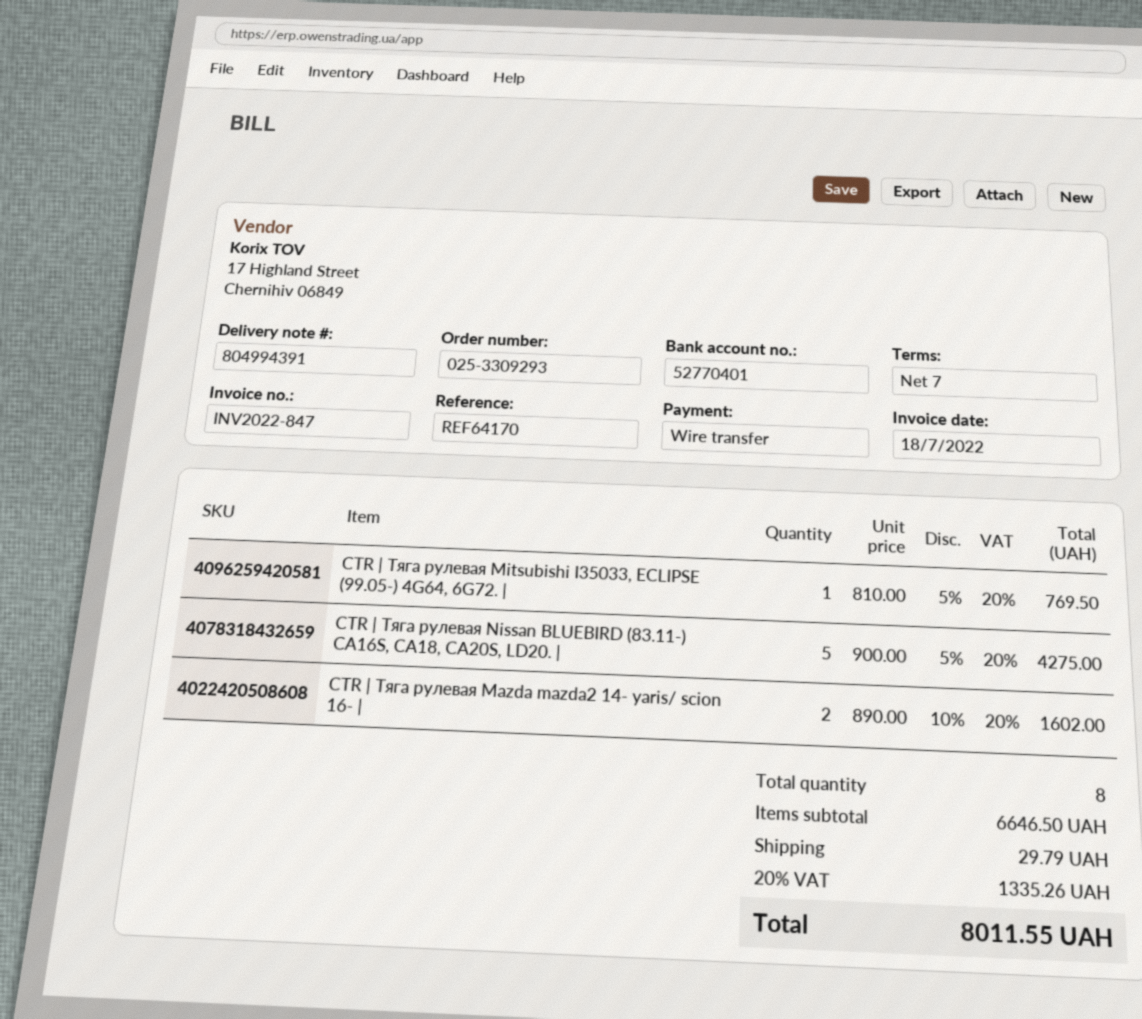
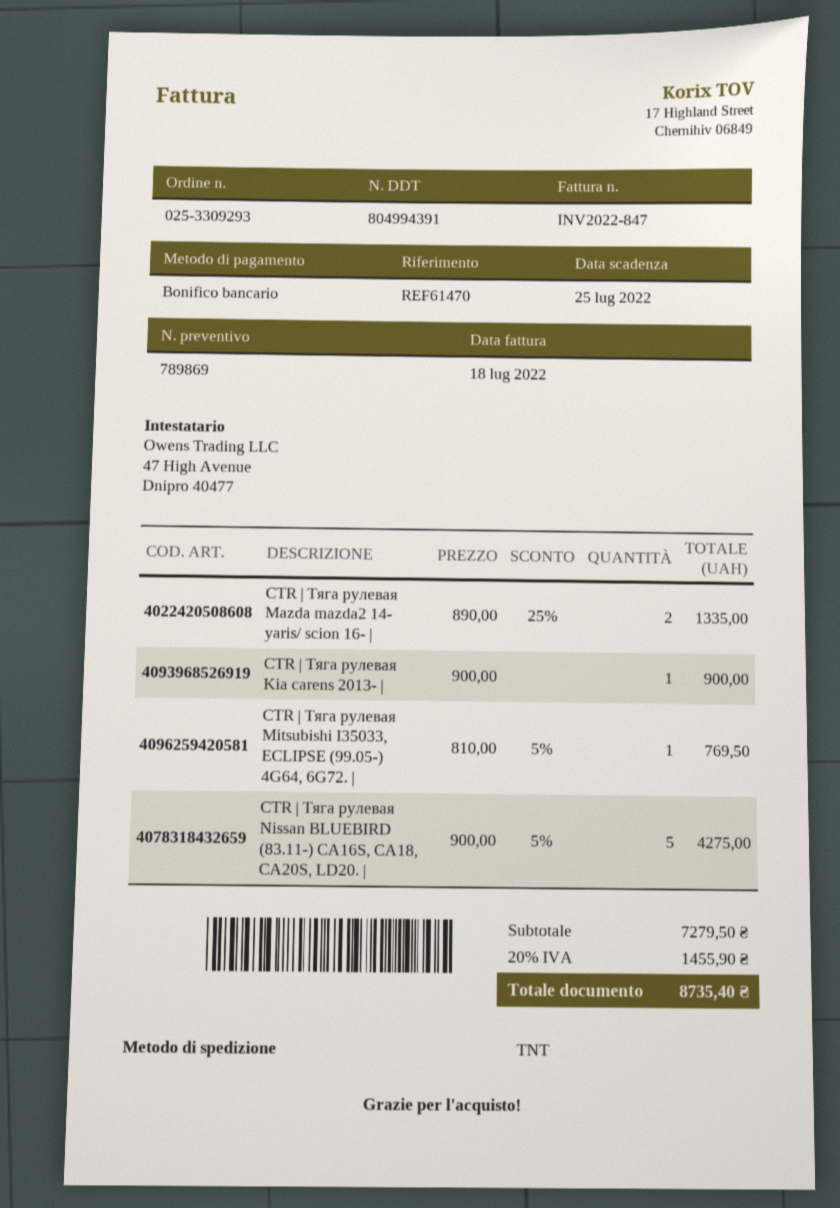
reference: REF64170 -> REF61470
CTR | Тяга рулевая Mazda mazda2 14- yaris/ scion 16- |: 2 x 890.00 - 10% = 1602.00 -> 2 x 890.00 - 25% = 1335.00
CTR | Тяга рулевая Kia carens 2013- |: none -> 1 x 900.00 = 900.00
subtotal: 6646.50 -> 7279.50
shipping: 29.79 -> none
tax: 20% = 1335.26 -> 20% = 1455.90
total: 8011.55 -> 8735.40

